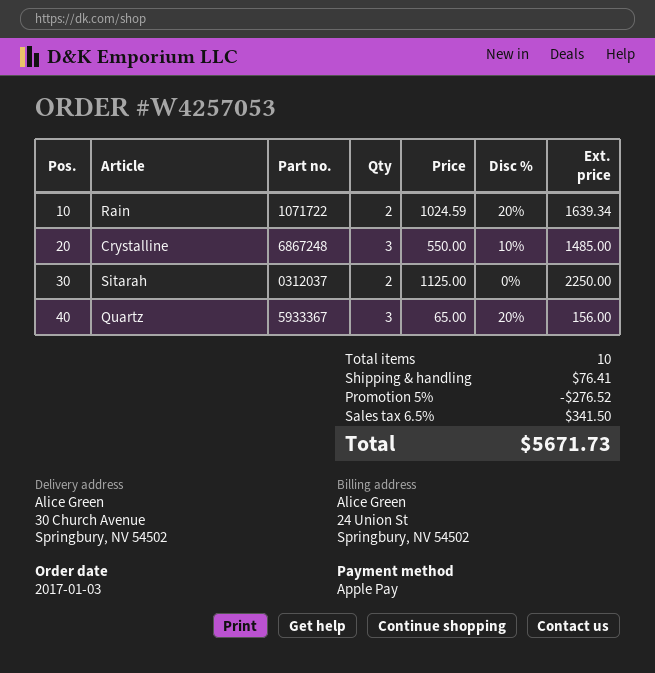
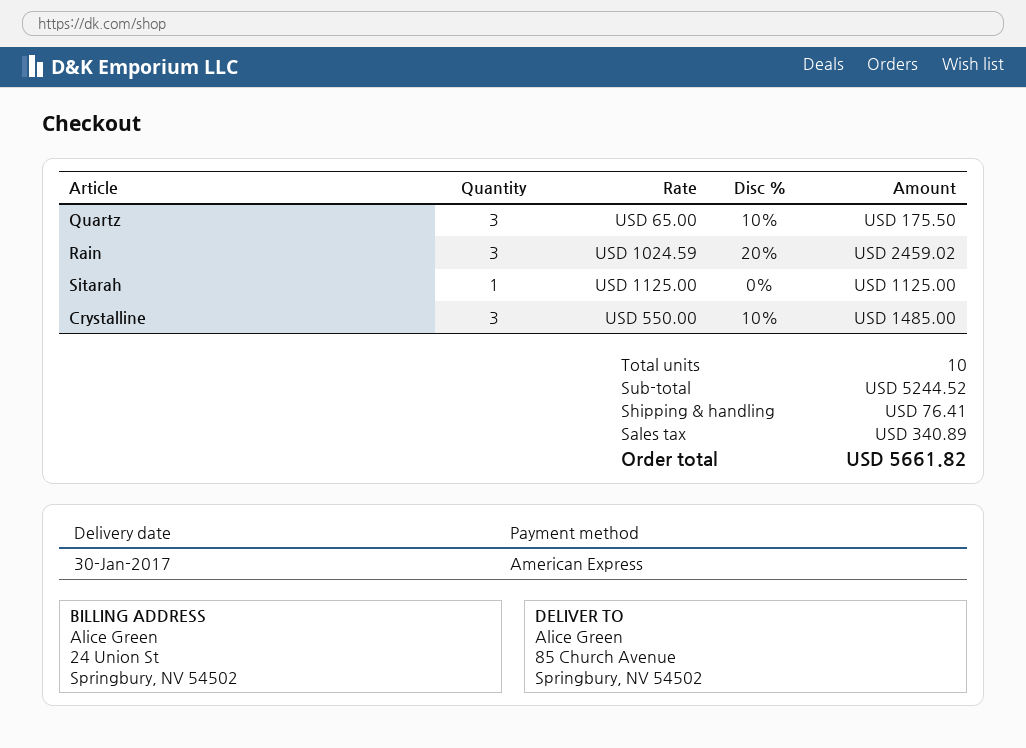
payment method: Apple Pay -> American Express
ship to: 30 Church Avenue, Springbury, NV 54502 -> 85 Church Avenue, Springbury, NV 54502
Rain: 2 x 1024.59 - 20% = 1639.34 -> 3 x 1024.59 - 20% = 2459.02
Sitarah: 2 x 1125.00 = 2250.00 -> 1 x 1125.00 = 1125.00
Quartz: 3 x 65.00 - 20% = 156.00 -> 3 x 65.00 - 10% = 175.50
discount: 5% = 276.52 -> none
tax: 341.50 -> 340.89
total: 5671.73 -> 5661.82

